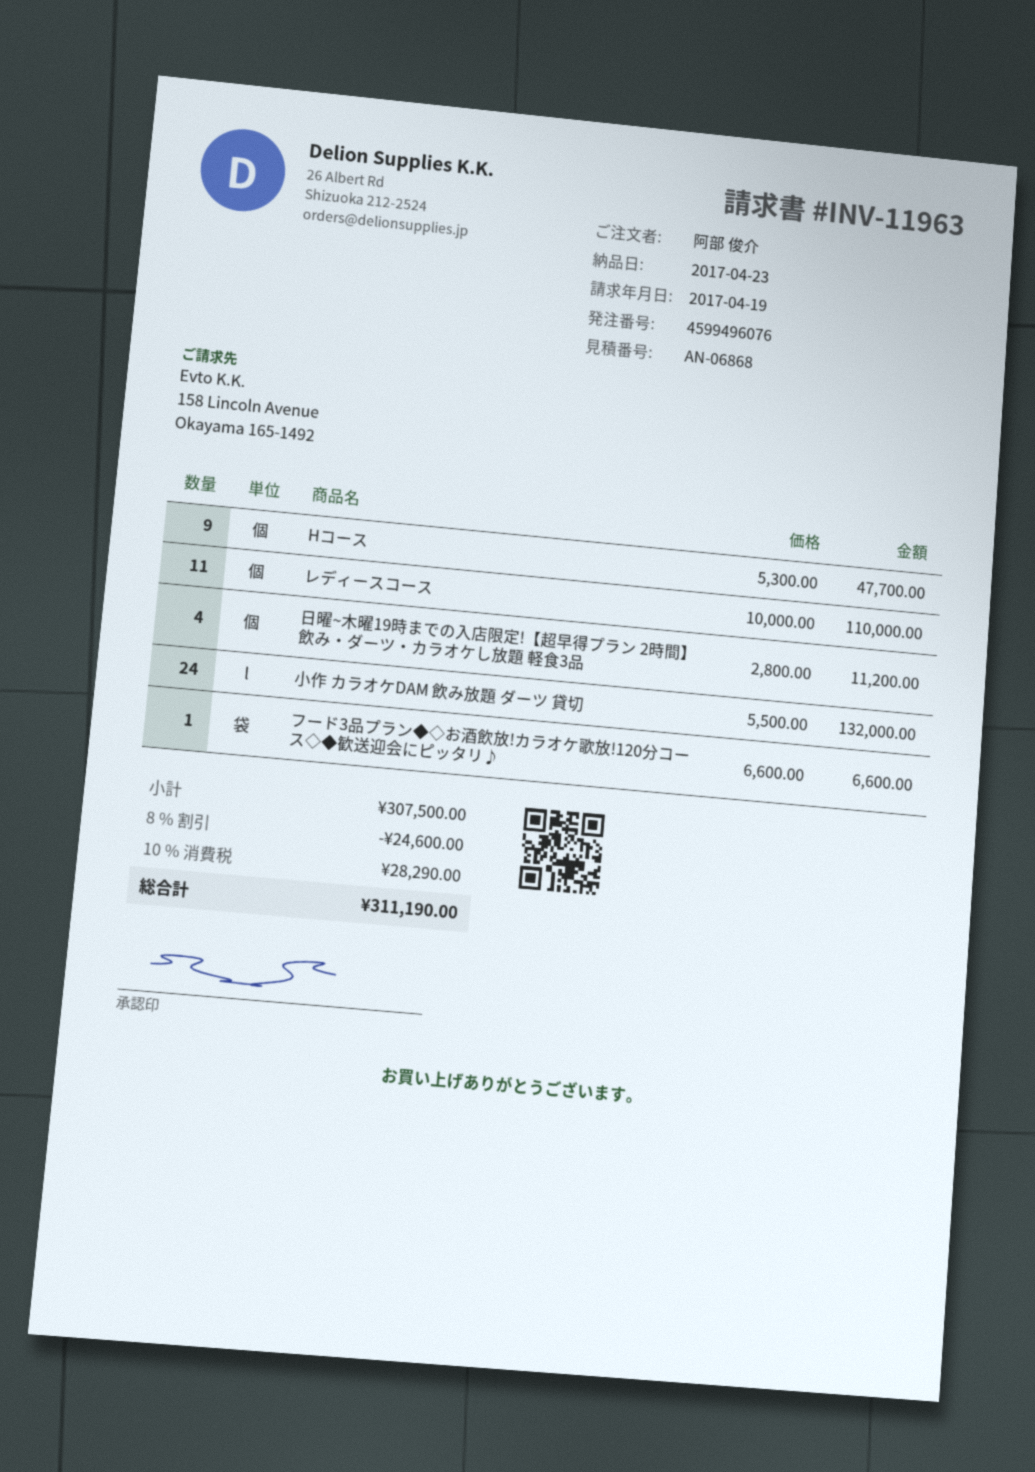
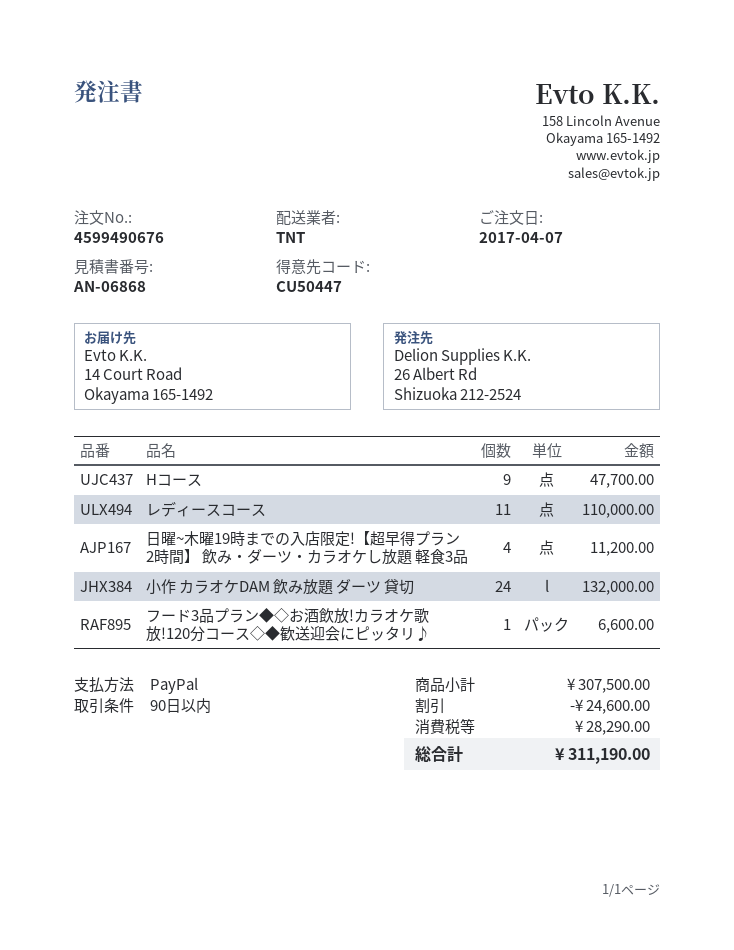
order number: 4599496076 -> 4599490676

